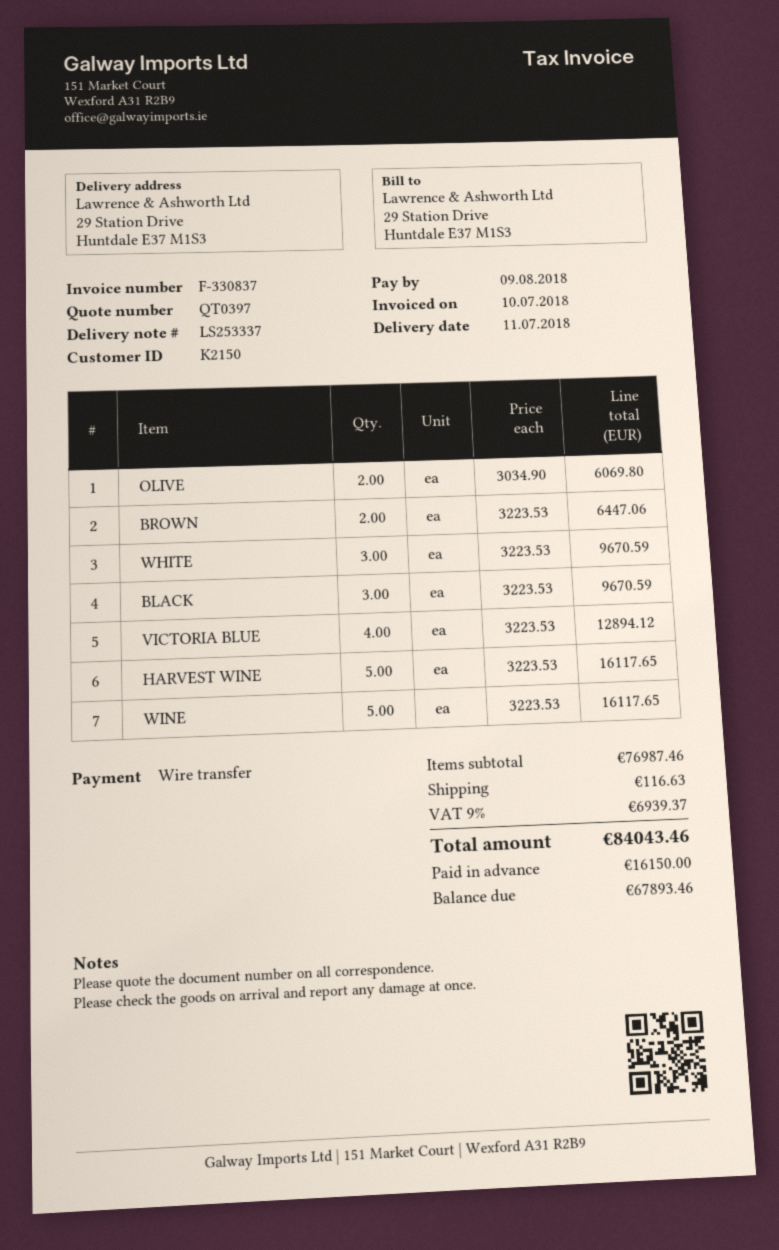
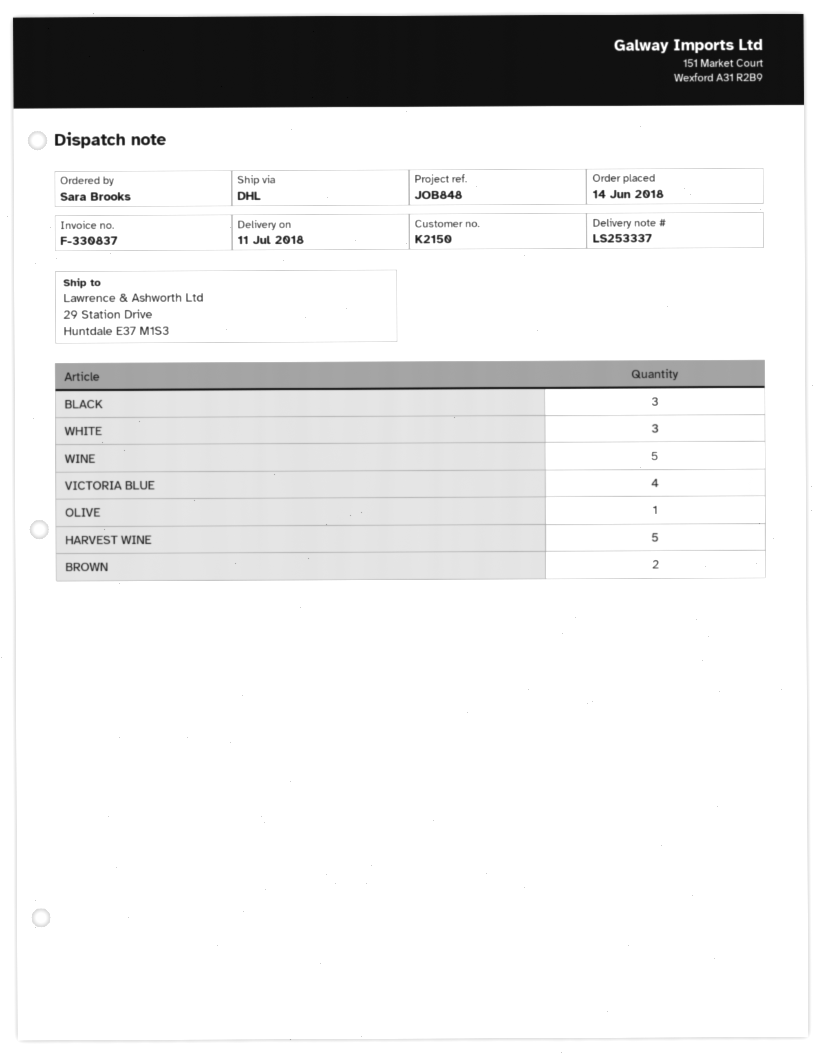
OLIVE: 2 -> 1

